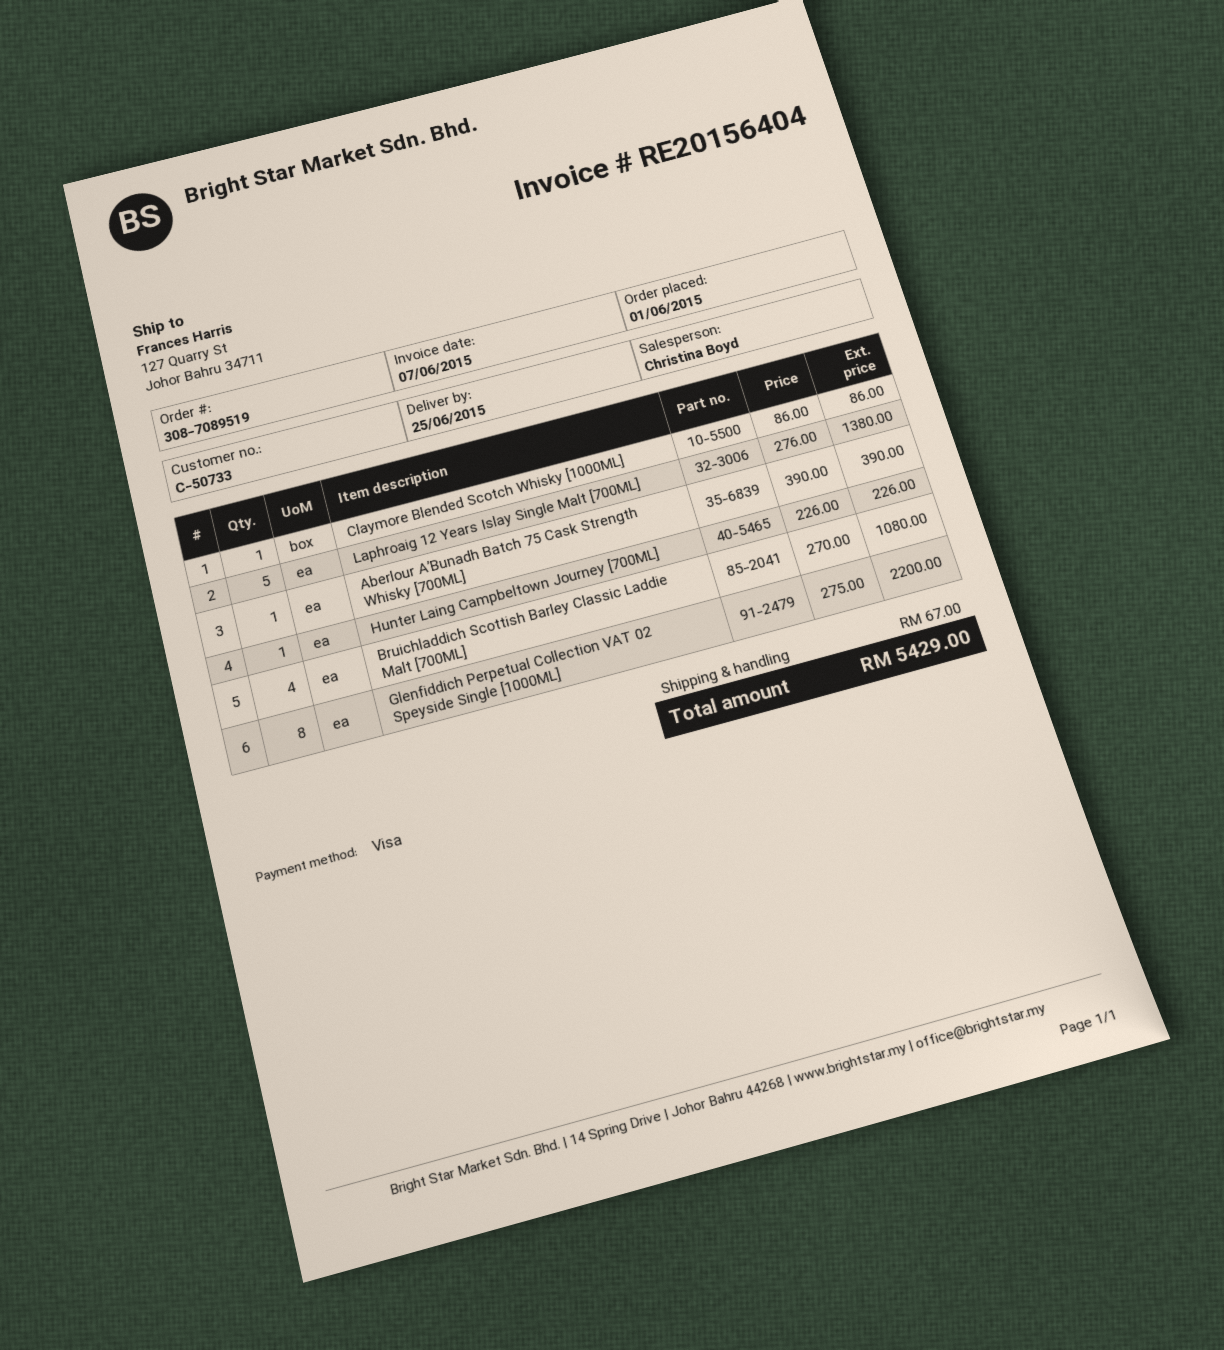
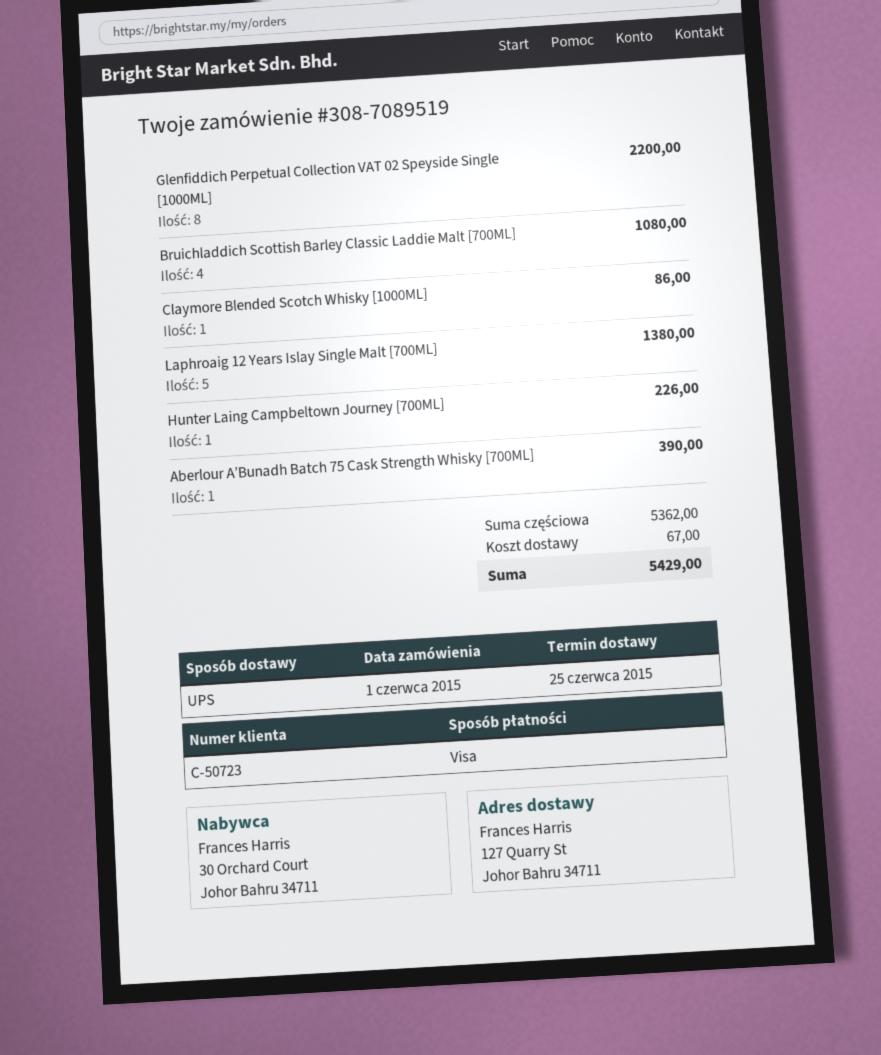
customer number: C-50733 -> C-50723

